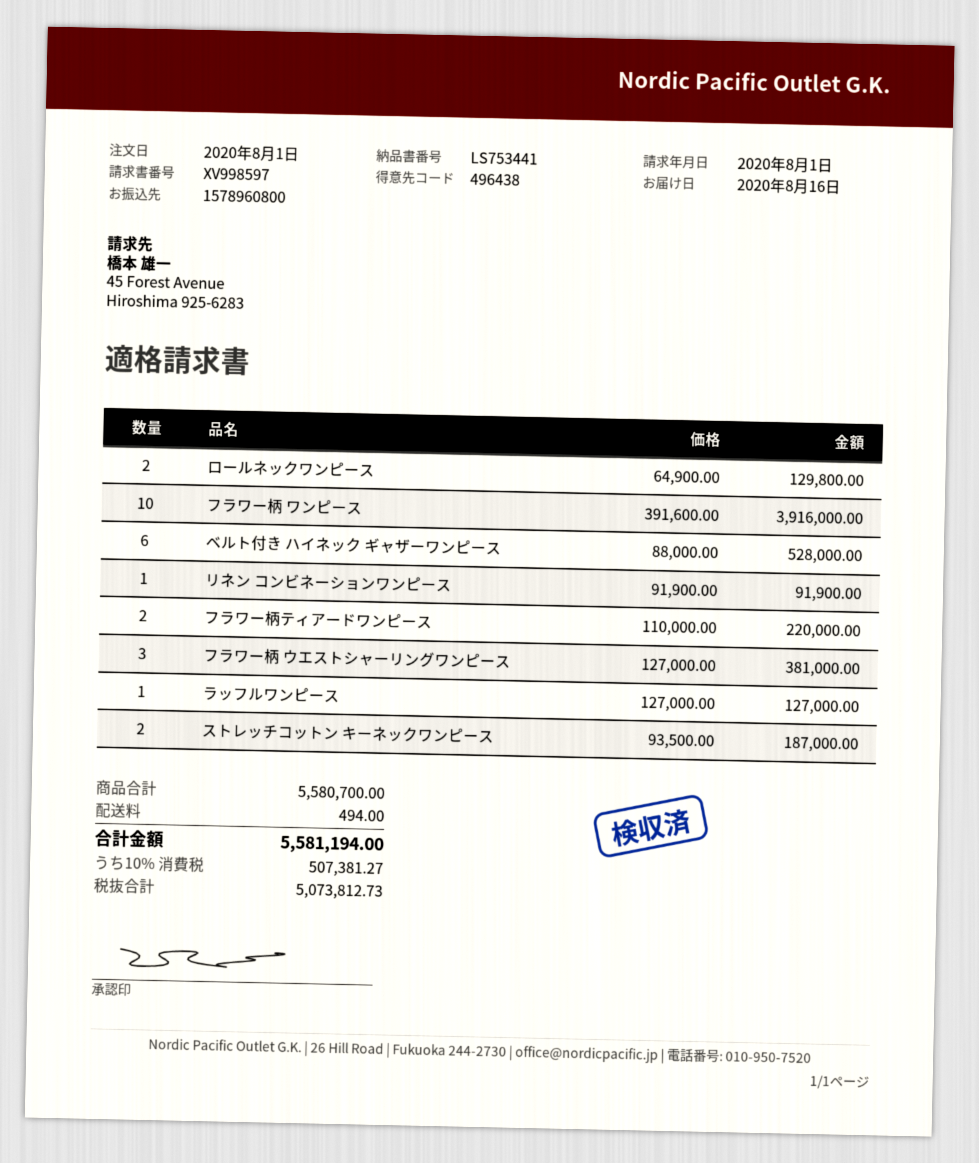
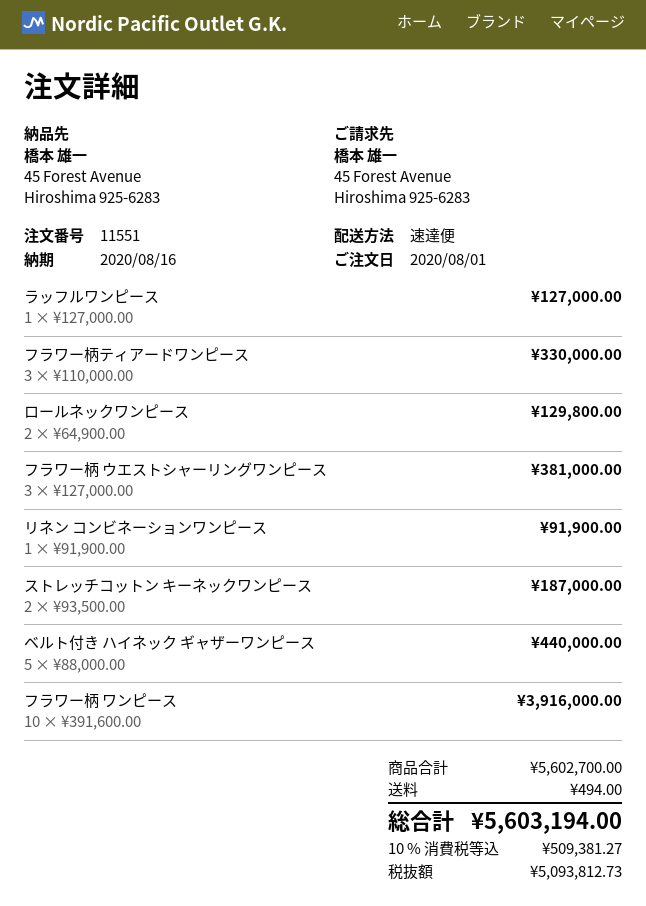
ベルト付き ハイネック ギャザーワンピース: 6 x 88000.00 = 528000.00 -> 5 x 88000.00 = 440000.00
フラワー柄ティアードワンピース: 2 x 110000.00 = 220000.00 -> 3 x 110000.00 = 330000.00
subtotal: 5580700.00 -> 5602700.00
net: 5073812.73 -> 5093812.73
tax: 10% = 507381.27 -> 10% = 509381.27
total: 5581194.00 -> 5603194.00

